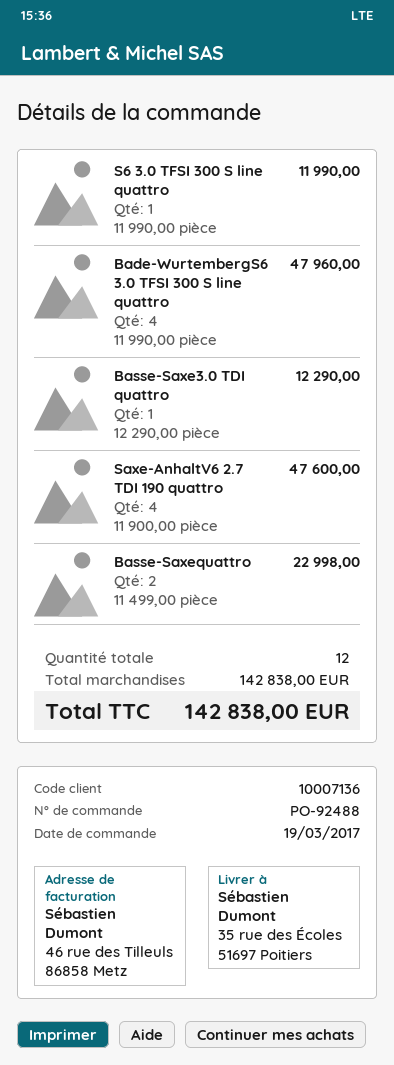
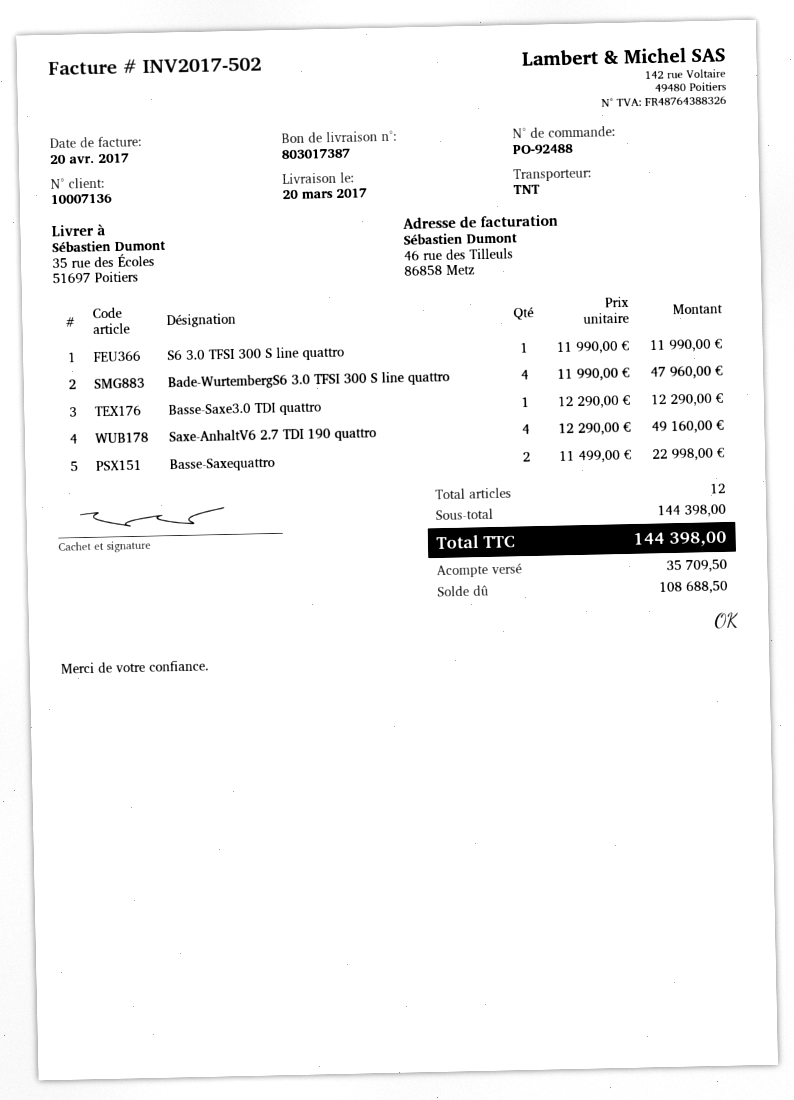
Saxe-AnhaltV6 2.7 TDI 190 quattro: 4 x 11900.00 = 47600.00 -> 4 x 12290.00 = 49160.00
subtotal: 142838.00 -> 144398.00
total: 142838.00 -> 144398.00

